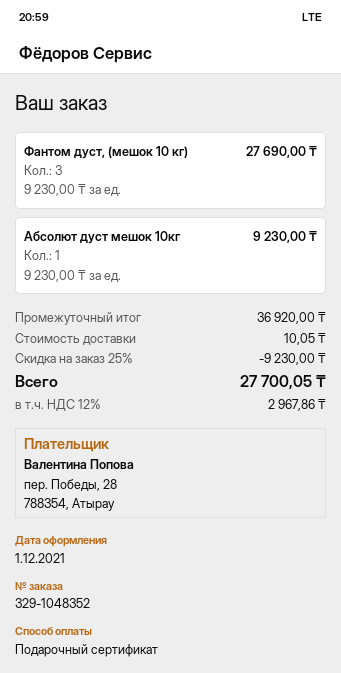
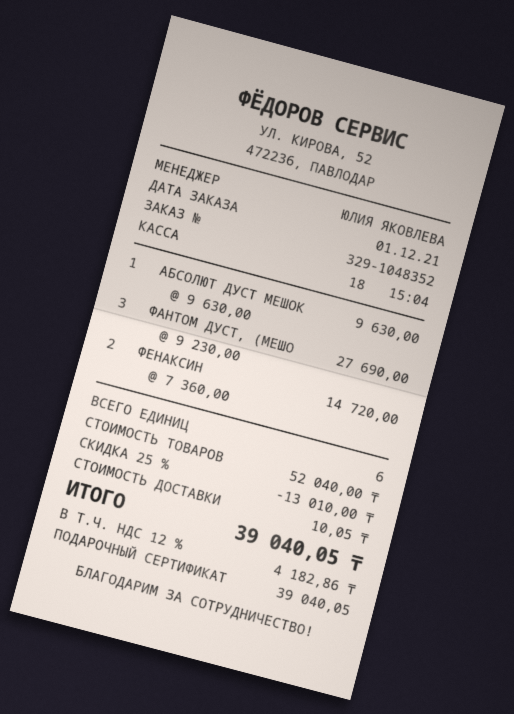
Абсолют дуст мешок 10кг: 1 x 9230.00 = 9230.00 -> 1 x 9630.00 = 9630.00
ФЕНАКСИН: none -> 2 x 7360.00 = 14720.00
subtotal: 36920.00 -> 52040.00
discount: 25% = 9230.00 -> 25% = 13010.00
tax: 12% = 2967.86 -> 12% = 4182.86
total: 27700.05 -> 39040.05

